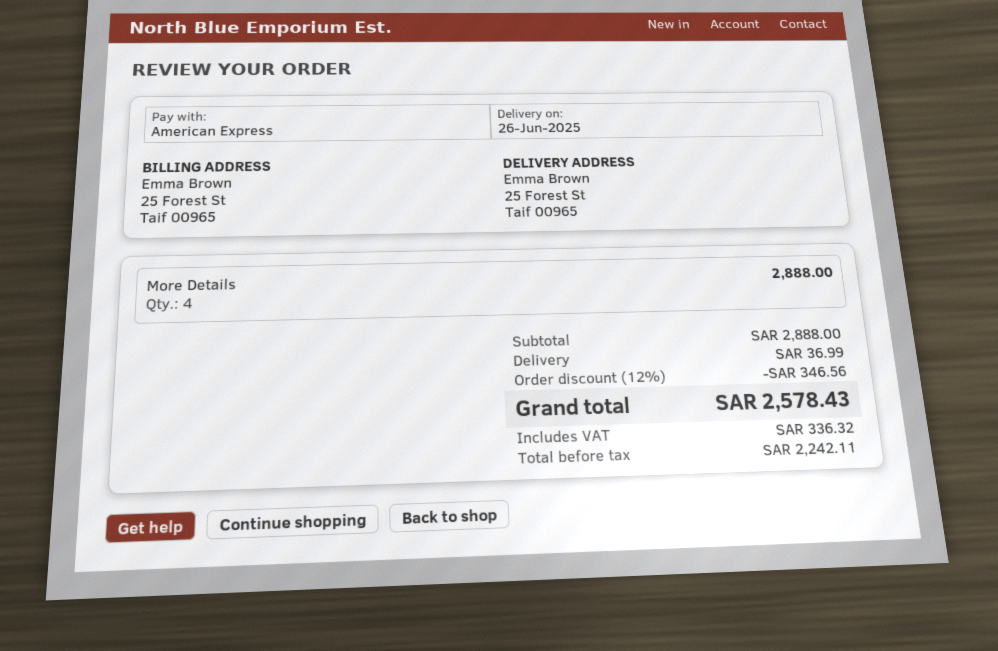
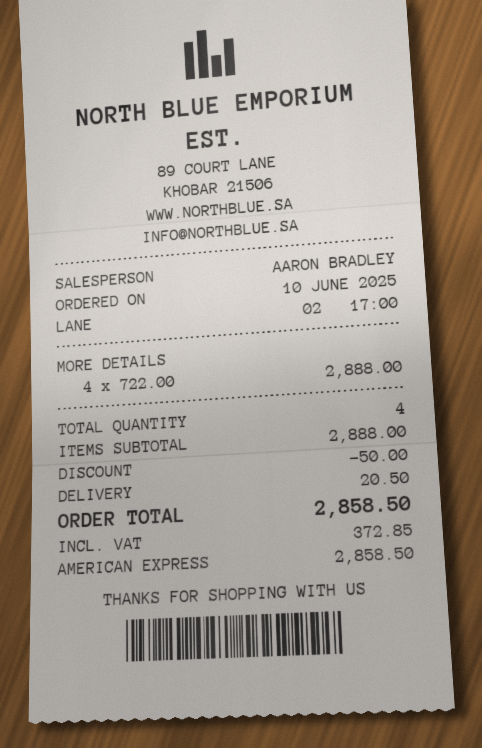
discount: 346.56 -> 50.00
shipping: 36.99 -> 20.50
tax: 336.32 -> 372.85
total: 2578.43 -> 2858.50

